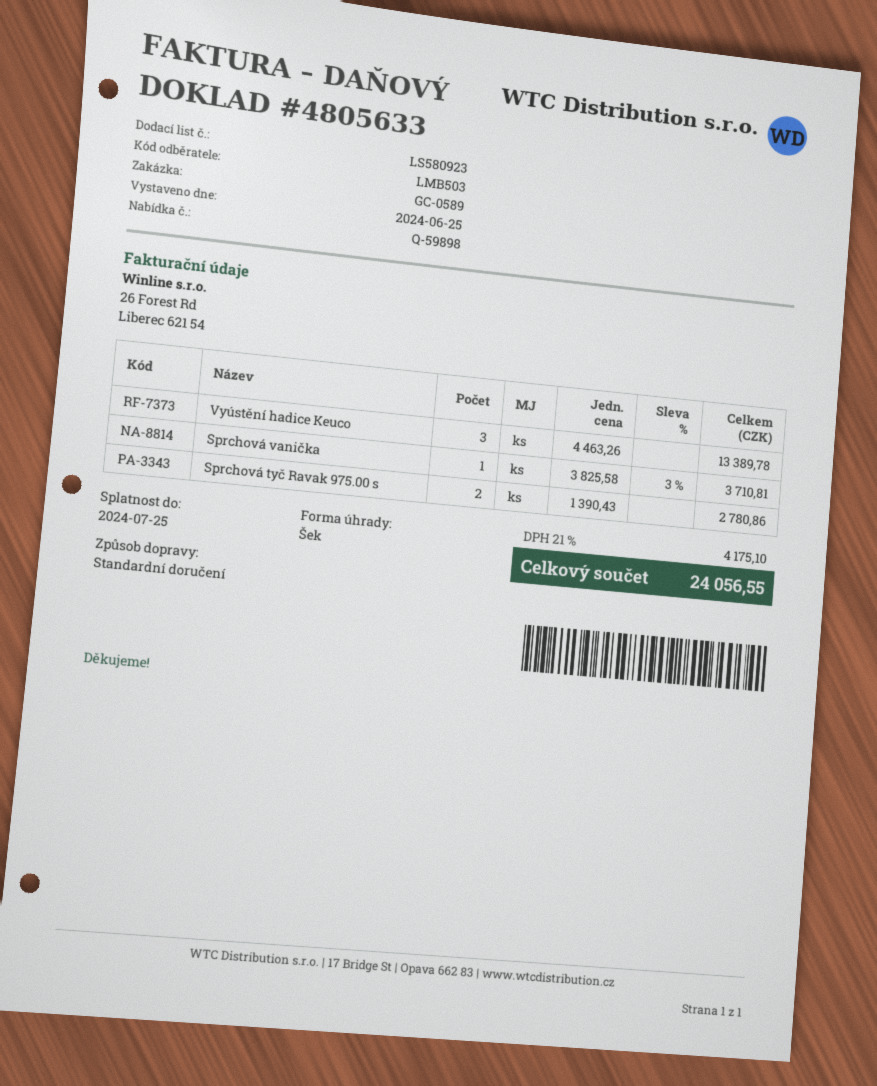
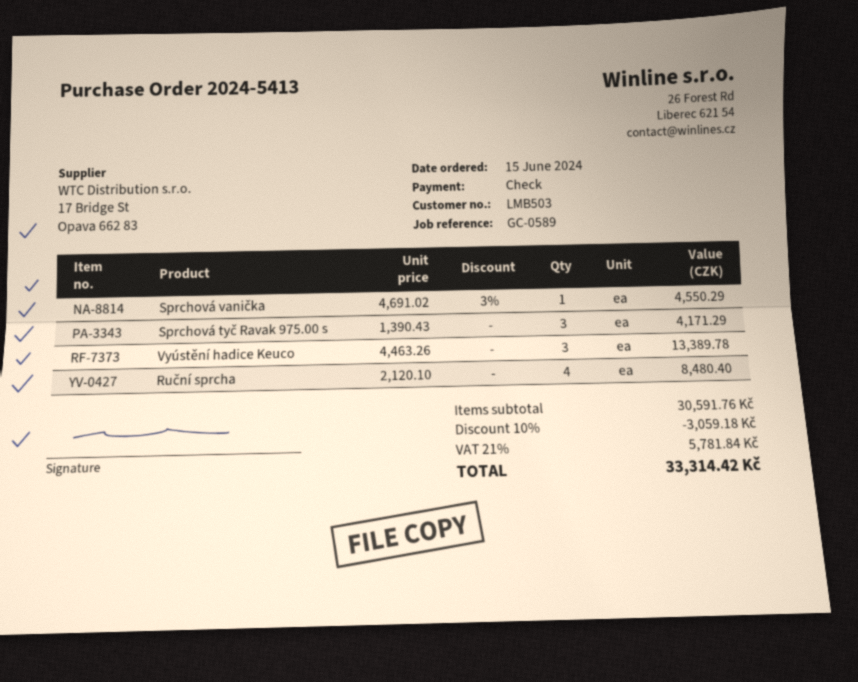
Sprchová vanička: 1 x 3825.58 - 3% = 3710.81 -> 1 x 4691.02 - 3% = 4550.29
Sprchová tyč Ravak 975.00 s: 2 x 1390.43 = 2780.86 -> 3 x 1390.43 = 4171.29
Ruční sprcha: none -> 4 x 2120.10 = 8480.40
discount: none -> 10% = 3059.18
tax: 21% = 4175.10 -> 21% = 5781.84
total: 24056.55 -> 33314.42

